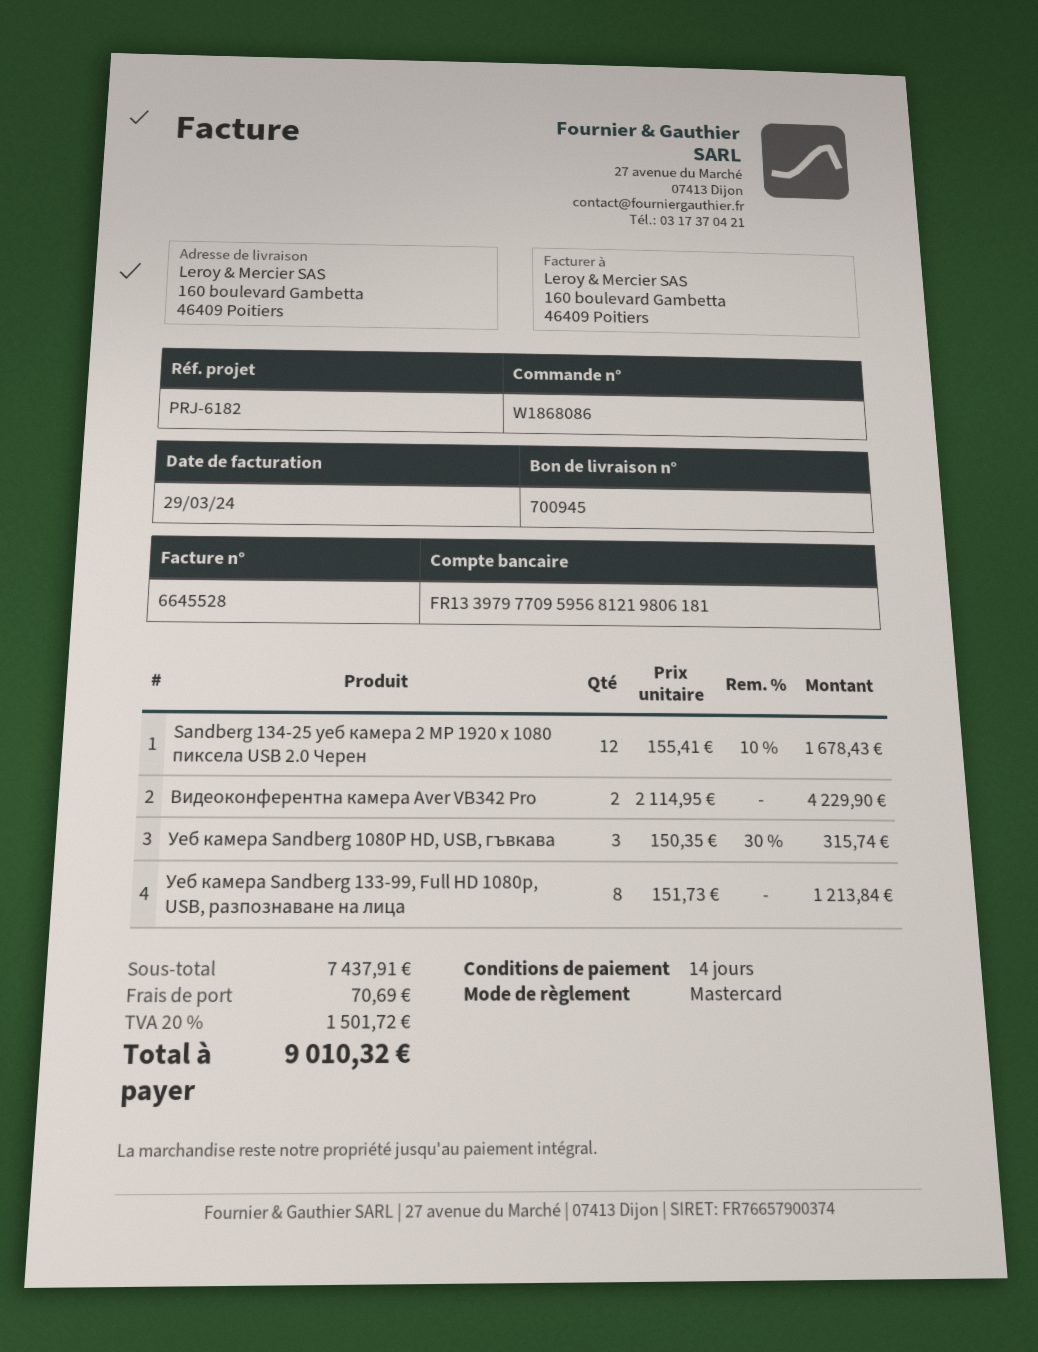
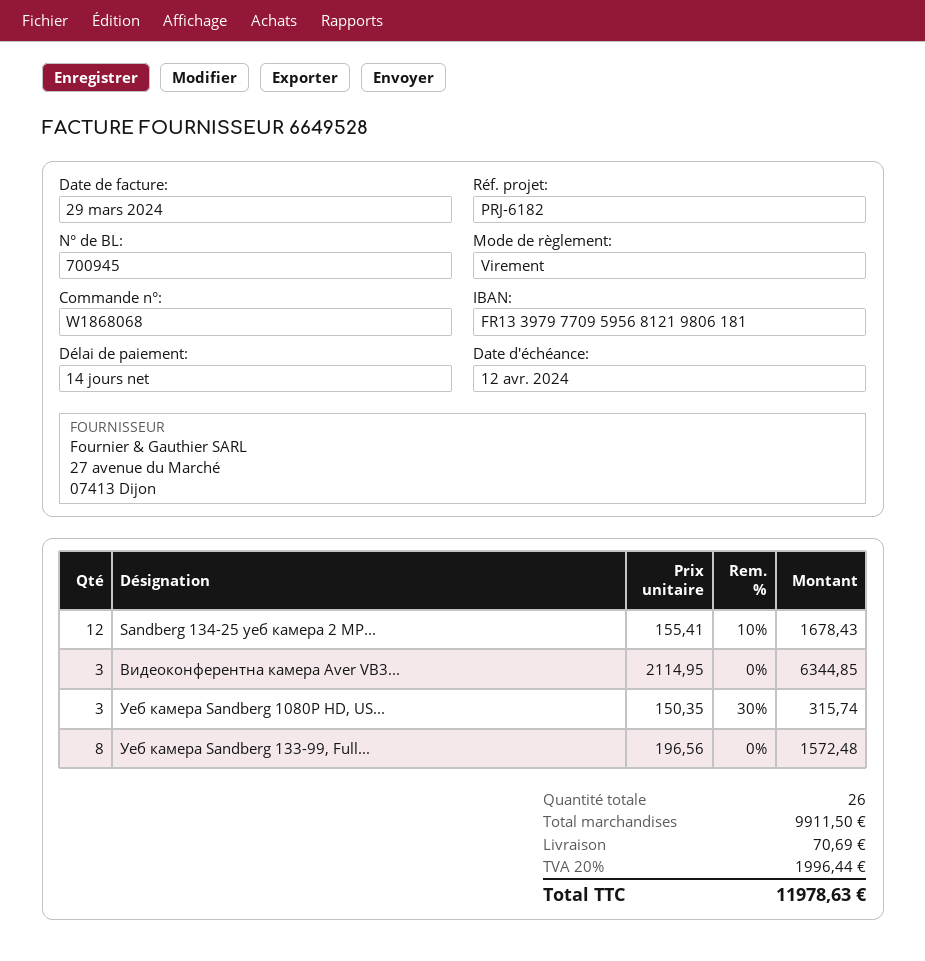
order number: W1868086 -> W1868068
invoice number: 6645528 -> 6649528
payment method: Mastercard -> bank transfer
Видеоконферентна камера Aver VB342 Pro: 2 x 2114.95 = 4229.90 -> 3 x 2114.95 = 6344.85
Уеб камера Sandberg 133-99, Full HD 1080p, USB, разпознаване на лица: 8 x 151.73 = 1213.84 -> 8 x 196.56 = 1572.48
subtotal: 7437.91 -> 9911.50
tax: 20% = 1501.72 -> 20% = 1996.44
total: 9010.32 -> 11978.63

